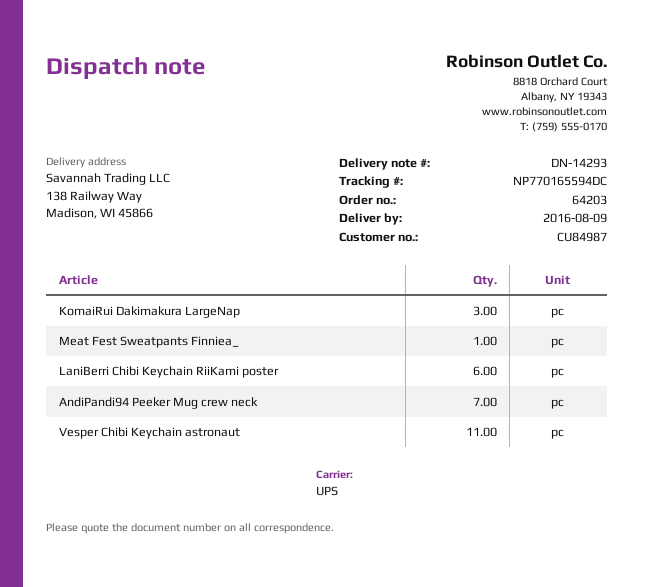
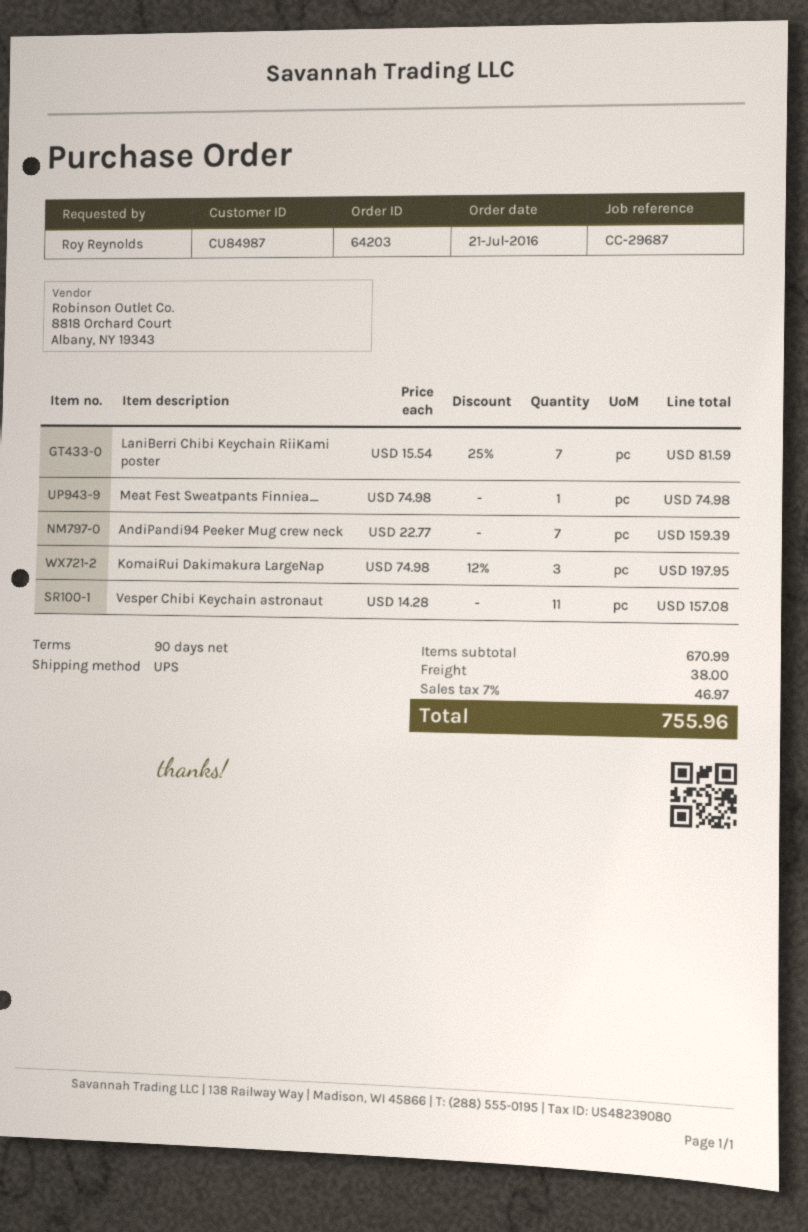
LaniBerri Chibi Keychain RiiKami poster: 6 -> 7

